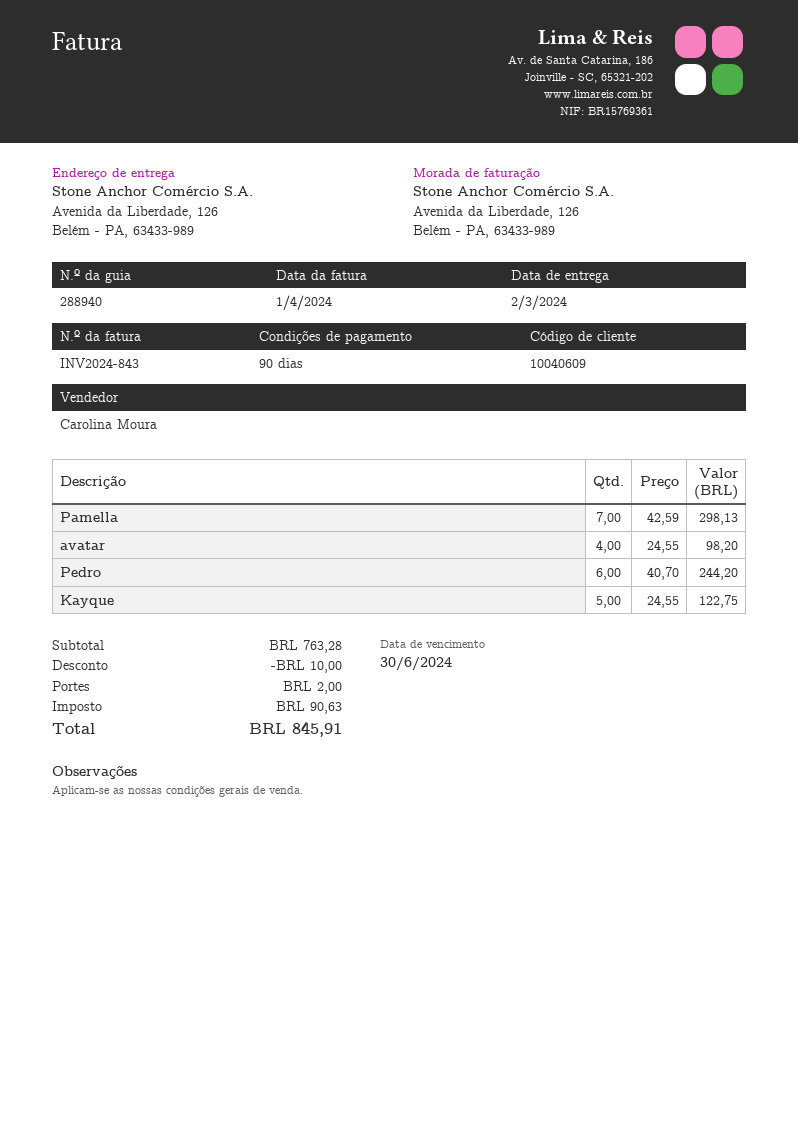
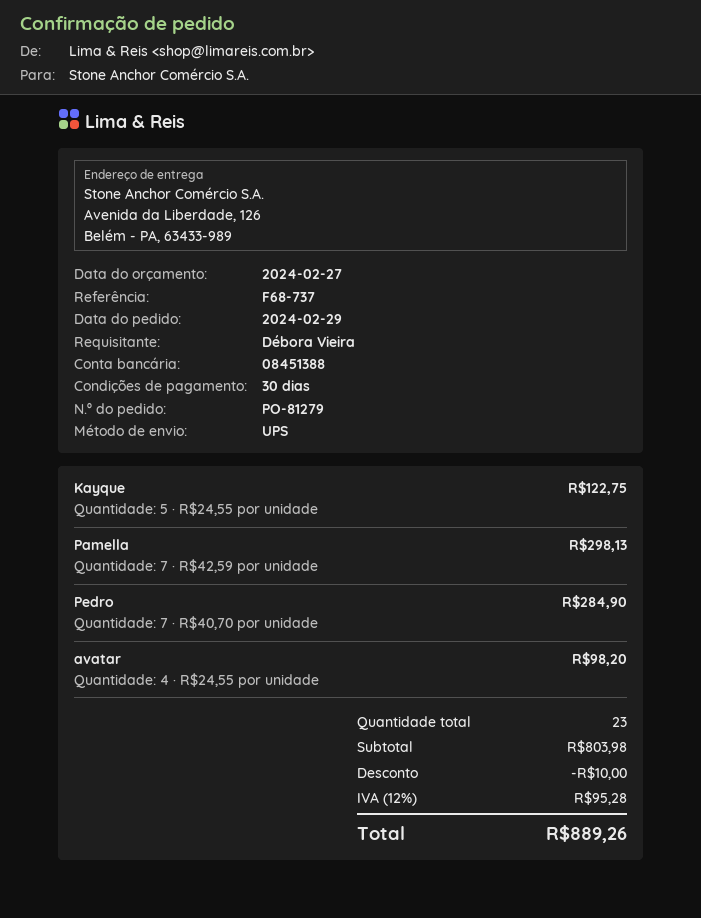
payment terms: 90 days -> 30 days
Pedro: 6 x 40.70 = 244.20 -> 7 x 40.70 = 284.90
subtotal: 763.28 -> 803.98
shipping: 2.00 -> none
tax: 90.63 -> 95.28
total: 845.91 -> 889.26

